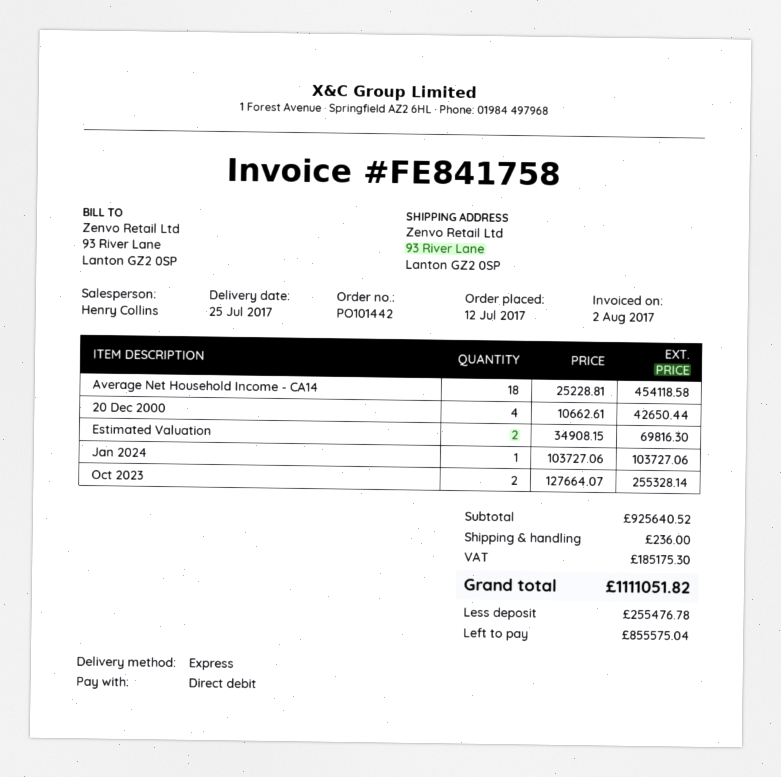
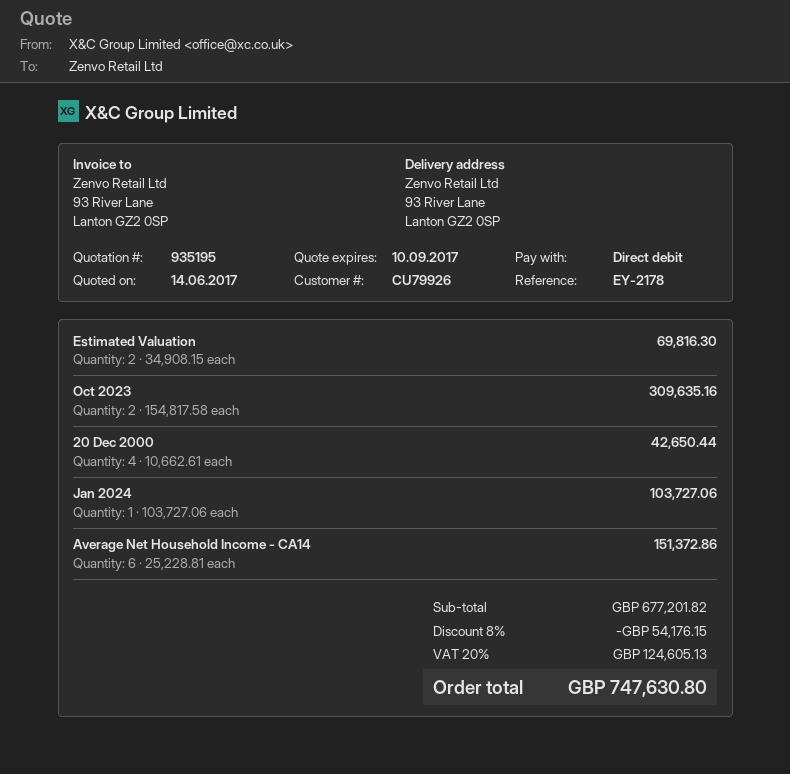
Average Net Household Income - CA14: 18 x 25228.81 = 454118.58 -> 6 x 25228.81 = 151372.86
Oct 2023: 2 x 127664.07 = 255328.14 -> 2 x 154817.58 = 309635.16
subtotal: 925640.52 -> 677201.82
discount: none -> 8% = 54176.15
shipping: 236.00 -> none
tax: 185175.30 -> 124605.13
total: 1111051.82 -> 747630.80

